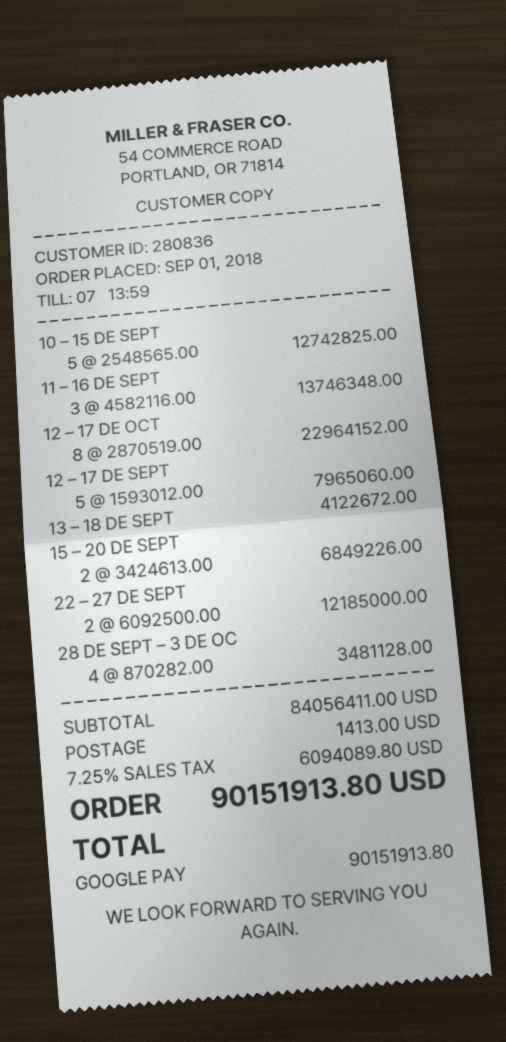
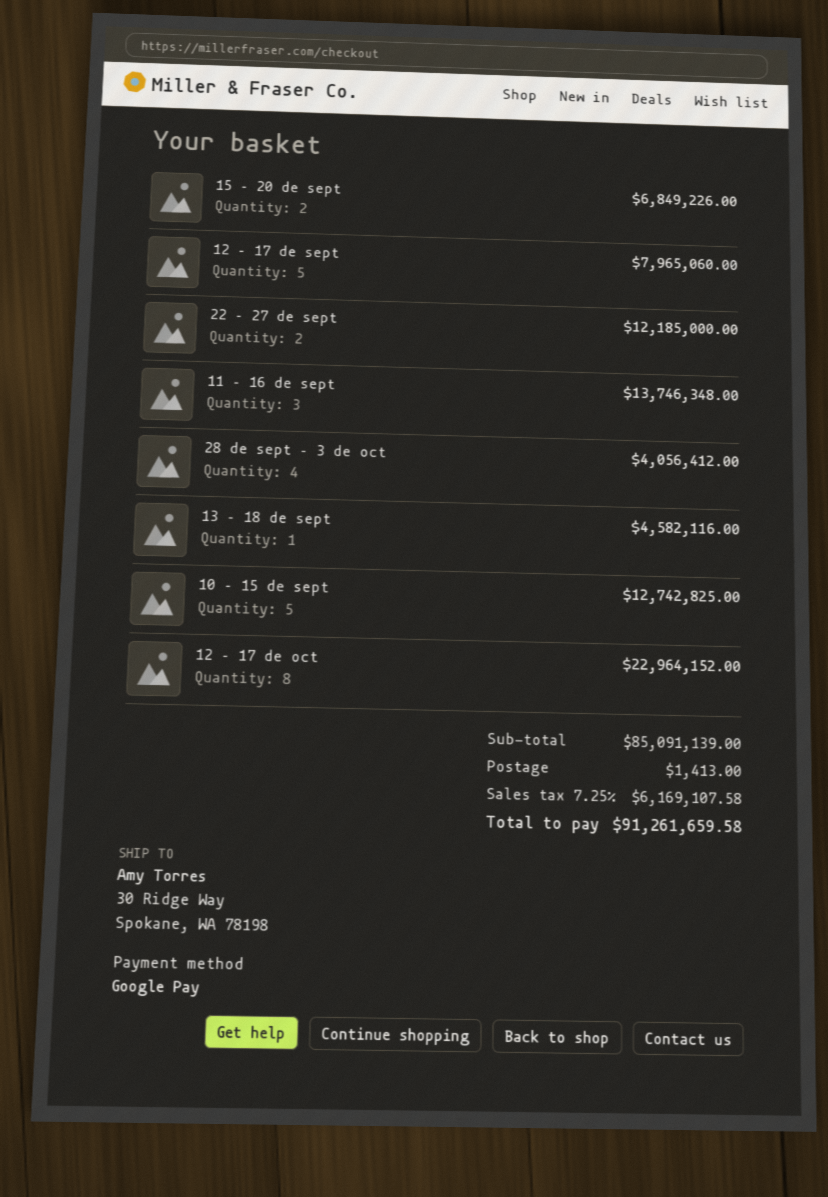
13 – 18 DE SEPT: 1 for 4122672.00 -> 1 for 4582116.00
28 DE SEPT – 3 DE OC: 4 for 3481128.00 -> 4 for 4056412.00
subtotal: 84056411.00 -> 85091139.00
tax: 7.25% = 6094089.80 -> 7.25% = 6169107.58
total: 90151913.80 -> 91261659.58

